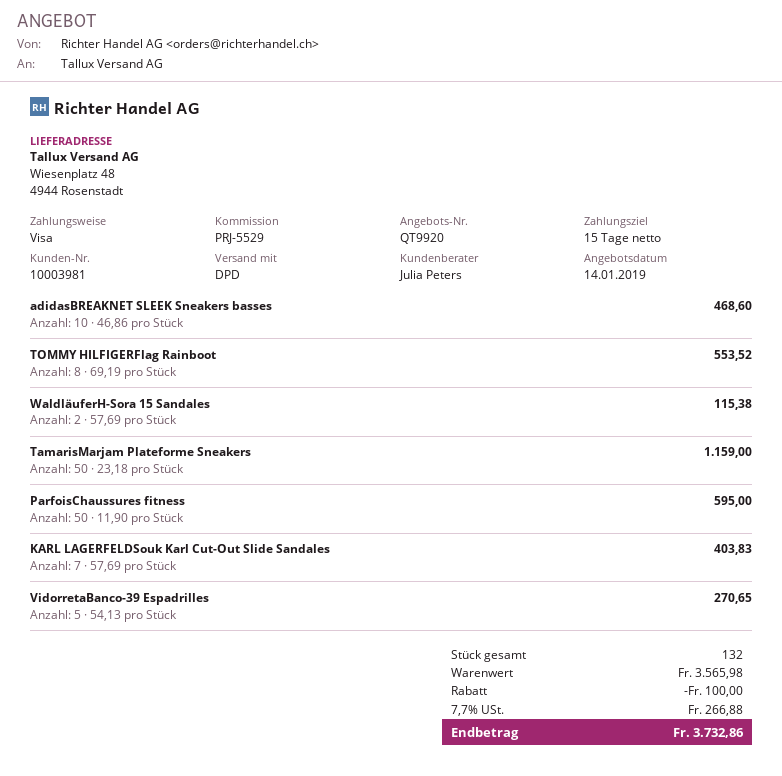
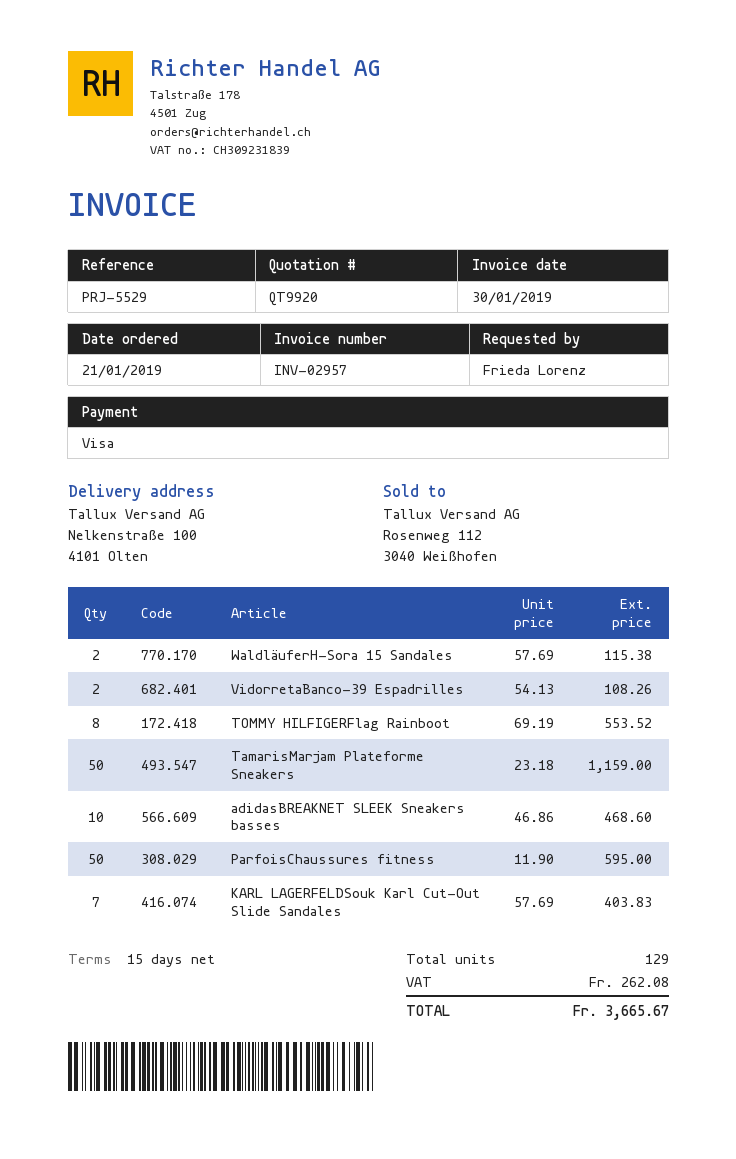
ship to: Wiesenplatz 48, 4944 Rosenstadt -> Nelkenstraße 100, 4101 Olten
VidorretaBanco-39 Espadrilles: 5 x 54.13 = 270.65 -> 2 x 54.13 = 108.26
total quantity: 132 -> 129
discount: 100.00 -> none
tax: 266.88 -> 262.08
total: 3732.86 -> 3665.67

